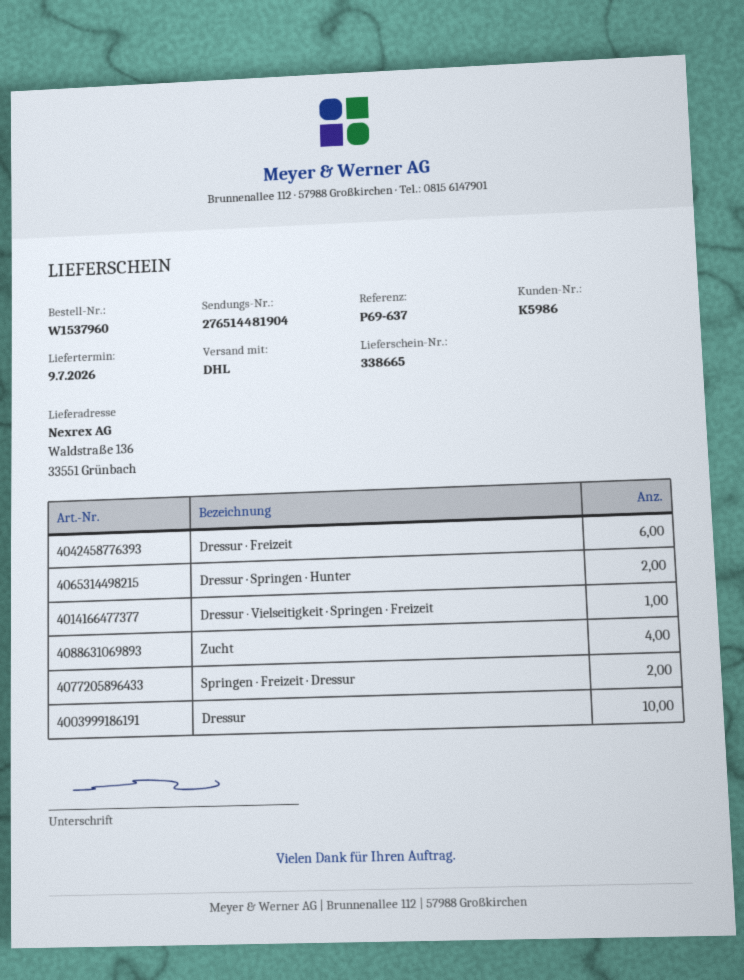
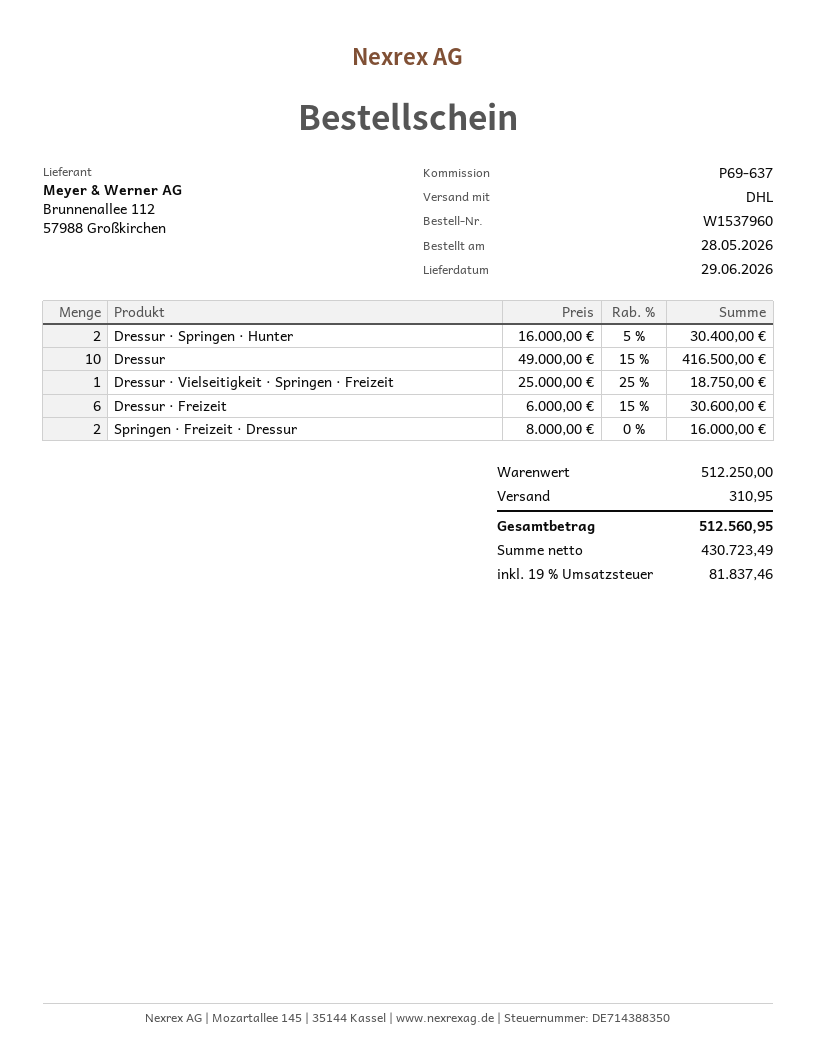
delivery date: 2026-07-09 -> 2026-06-29
Zucht: 4 -> none

